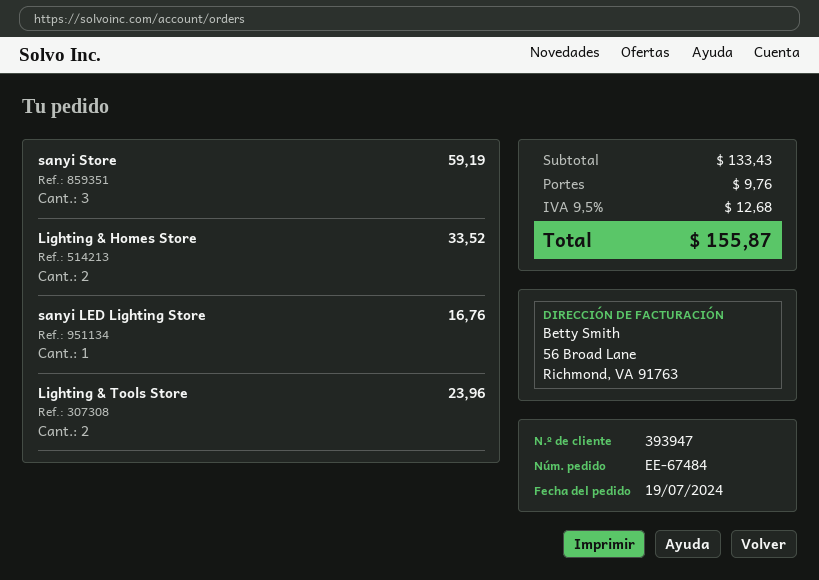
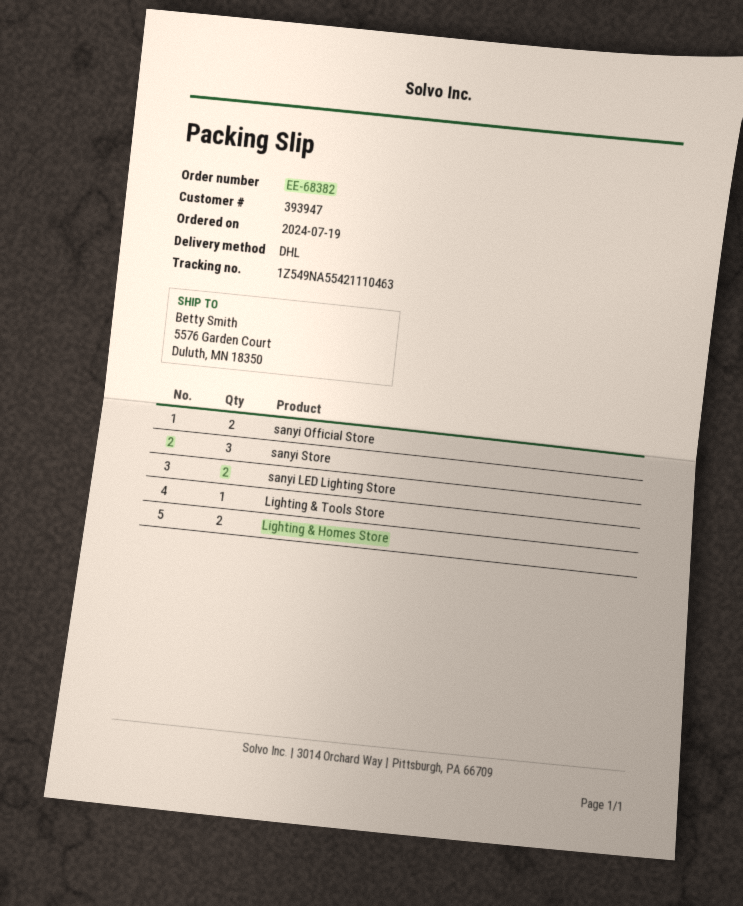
order number: EE-67484 -> EE-68382
sanyi LED Lighting Store: 1 -> 2
Lighting & Tools Store: 2 -> 1
sanyi Official Store: none -> 2

